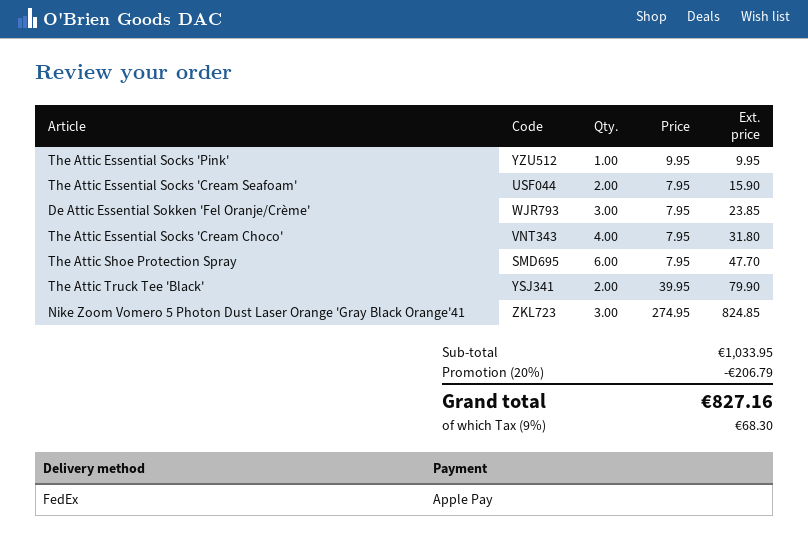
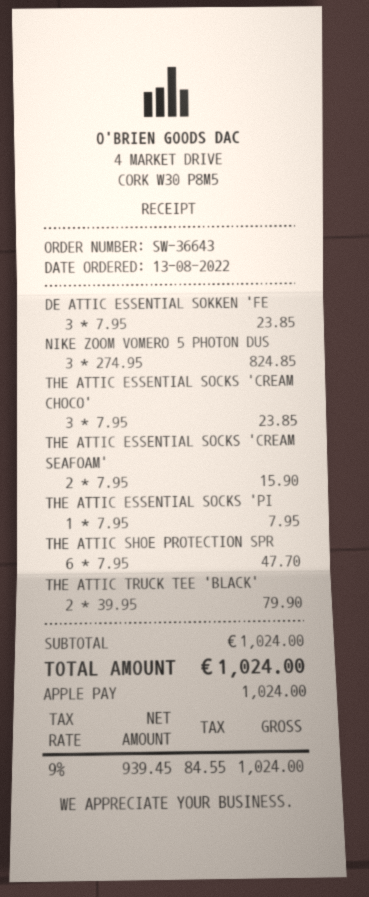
The Attic Essential Socks 'Pink': 1 x 9.95 = 9.95 -> 1 x 7.95 = 7.95
The Attic Essential Socks 'Cream Choco': 4 x 7.95 = 31.80 -> 3 x 7.95 = 23.85
subtotal: 1033.95 -> 1024.00
discount: 20% = 206.79 -> none
tax: 9% = 68.30 -> 9% = 84.55
total: 827.16 -> 1024.00

